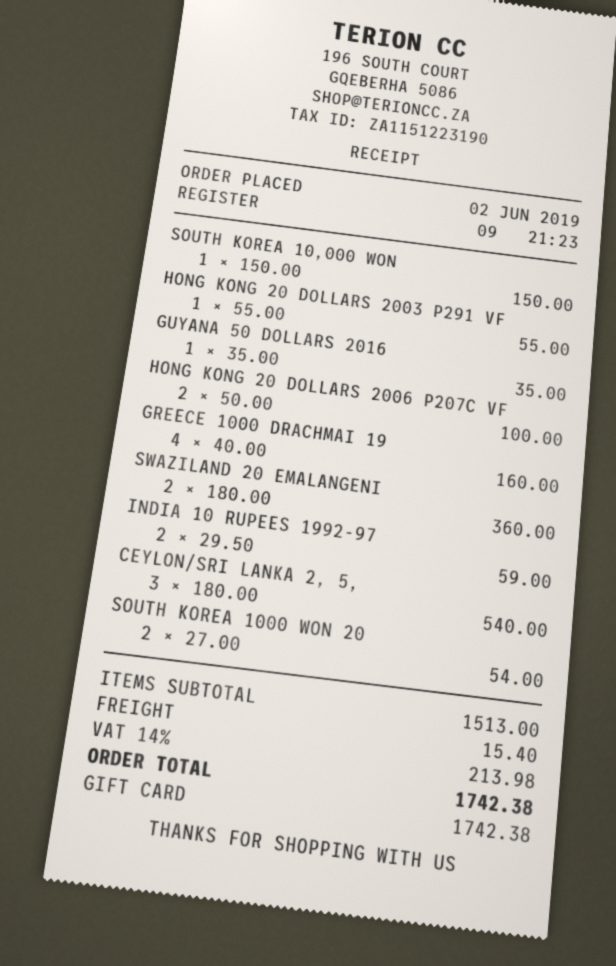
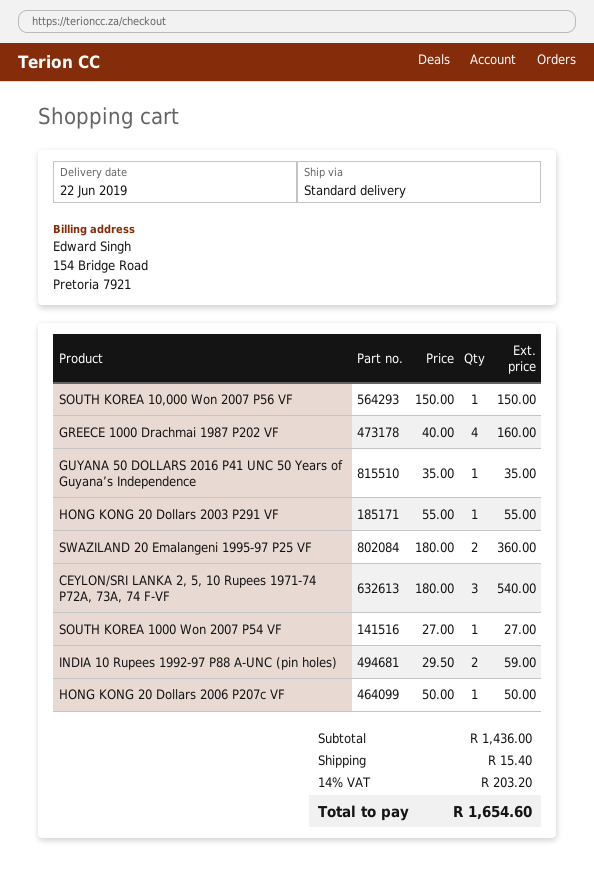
HONG KONG 20 DOLLARS 2006 P207C VF: 2 x 50.00 = 100.00 -> 1 x 50.00 = 50.00
SOUTH KOREA 1000 WON 20: 2 x 27.00 = 54.00 -> 1 x 27.00 = 27.00
subtotal: 1513.00 -> 1436.00
tax: 14% = 213.98 -> 14% = 203.20
total: 1742.38 -> 1654.60

